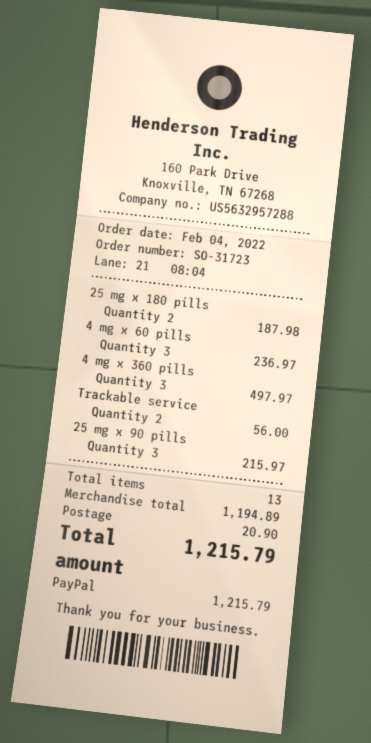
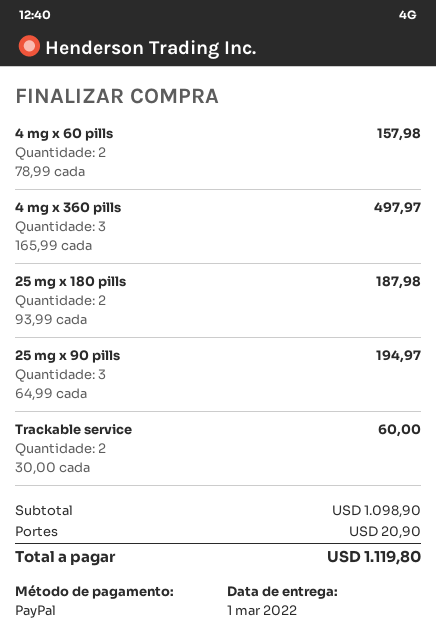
4 mg x 60 pills: 3 for 236.97 -> 2 for 157.98
Trackable service: 2 for 56.00 -> 2 for 60.00
25 mg x 90 pills: 3 for 215.97 -> 3 for 194.97
subtotal: 1194.89 -> 1098.90
total: 1215.79 -> 1119.80

